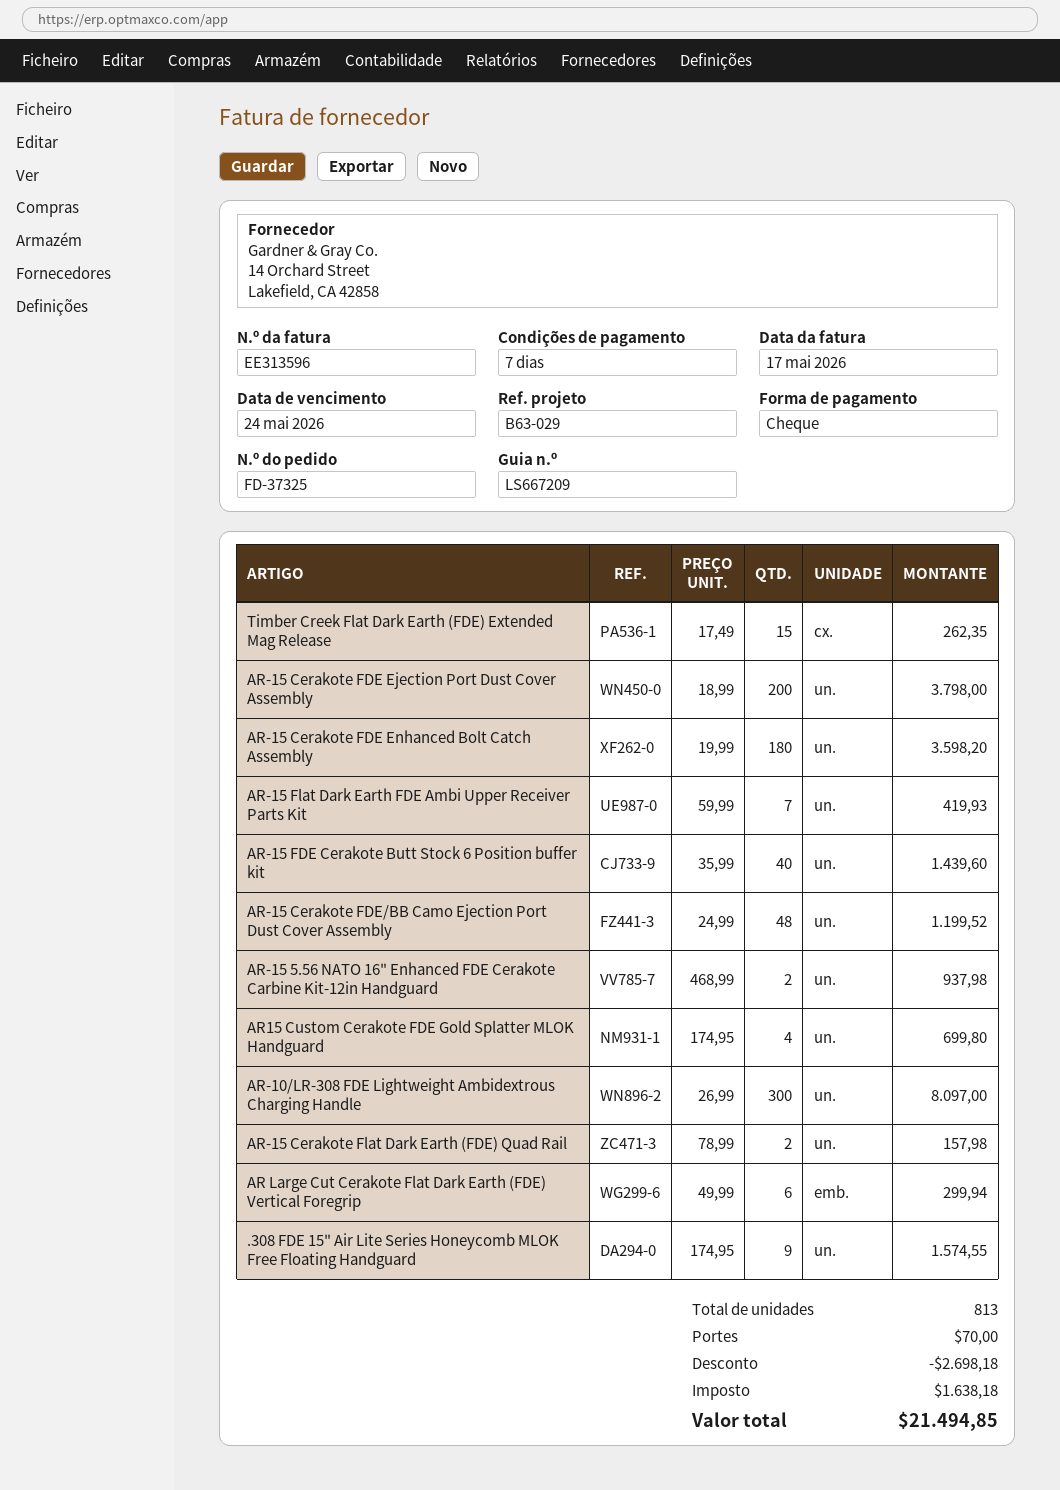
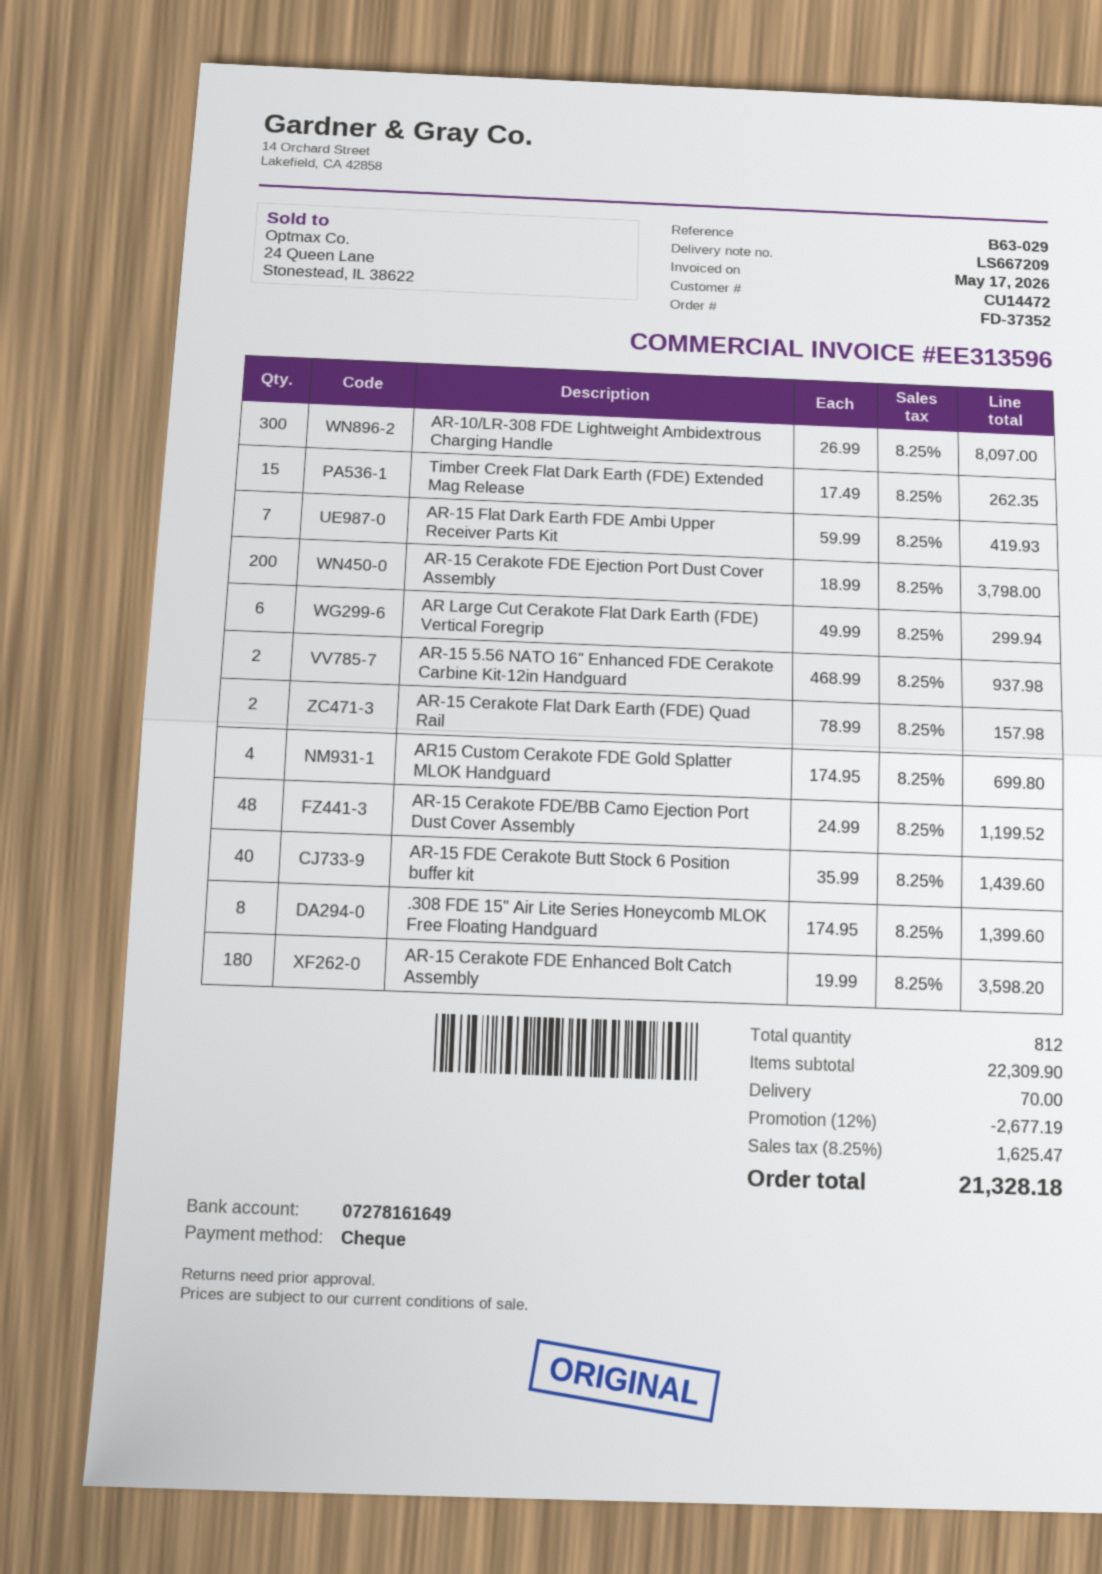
order number: FD-37325 -> FD-37352
.308 FDE 15" Air Lite Series Honeycomb MLOK Free Floating Handguard: 9 x 174.95 = 1574.55 -> 8 x 174.95 = 1399.60
total quantity: 813 -> 812
discount: 2698.18 -> 2677.19
tax: 1638.18 -> 1625.47
total: 21494.85 -> 21328.18

